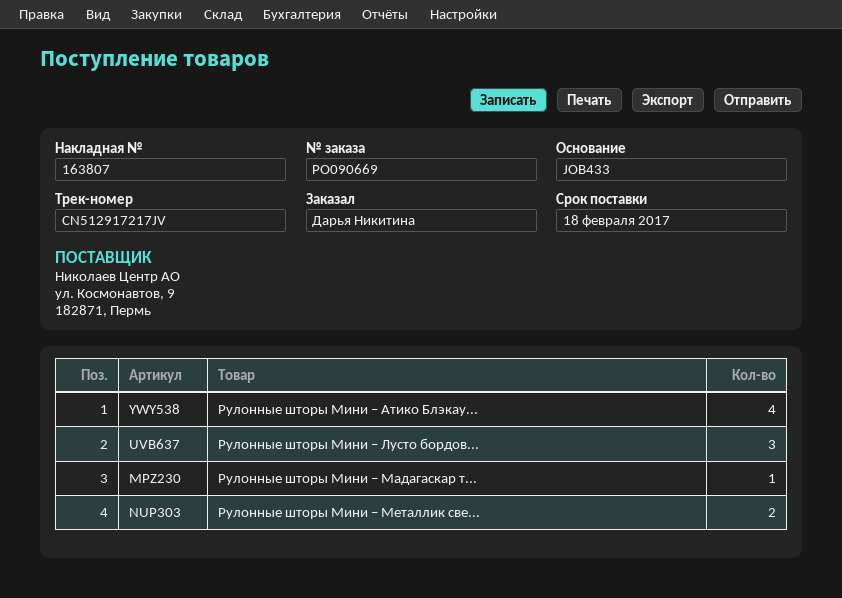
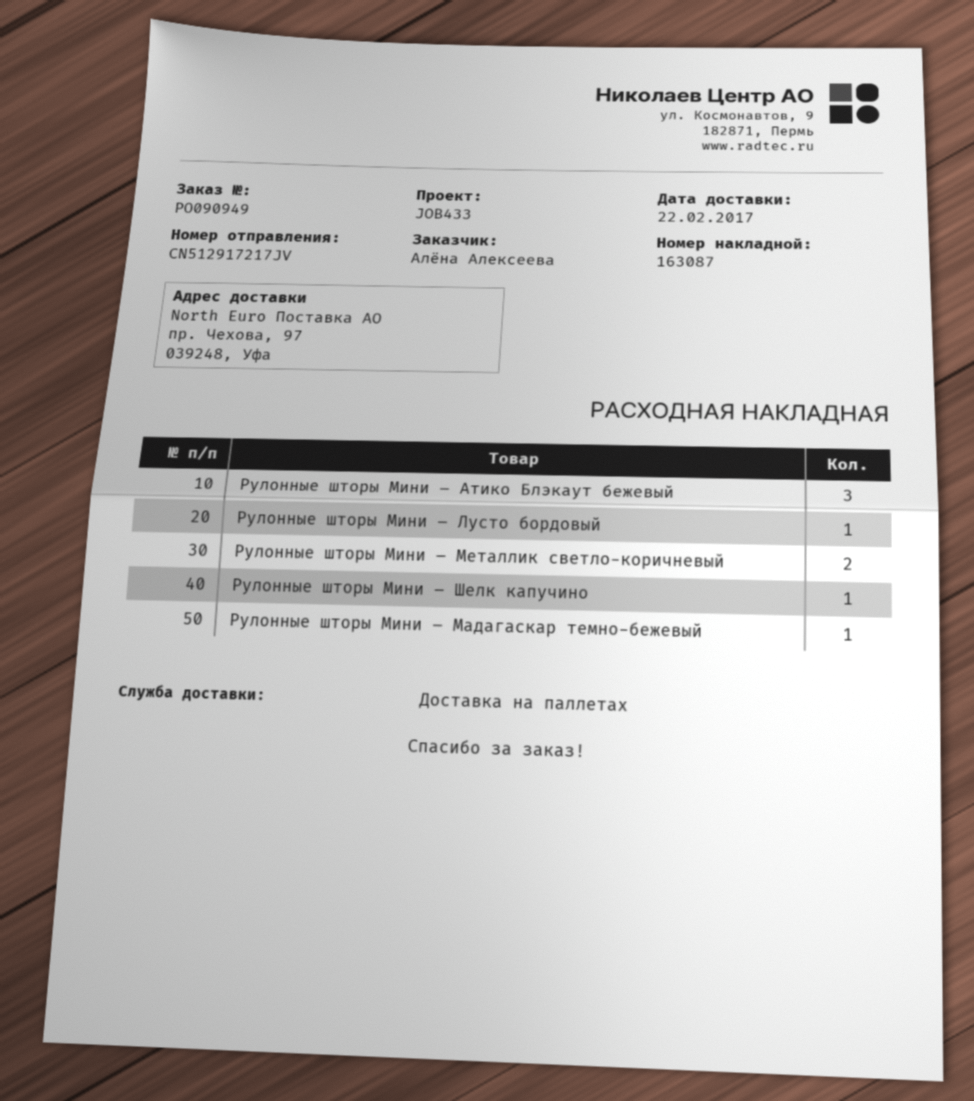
order number: PO090669 -> PO090949
delivery note number: 163807 -> 163087
delivery date: 2017-02-18 -> 2017-02-22
ordered by: Дарья Никитина -> Алёна Алексеева
Рулонные шторы Мини – Атико Блэкау...: 4 -> 3
Рулонные шторы Мини – Лусто бордов...: 3 -> 1
Рулонные шторы Мини – Шелк капучино: none -> 1

